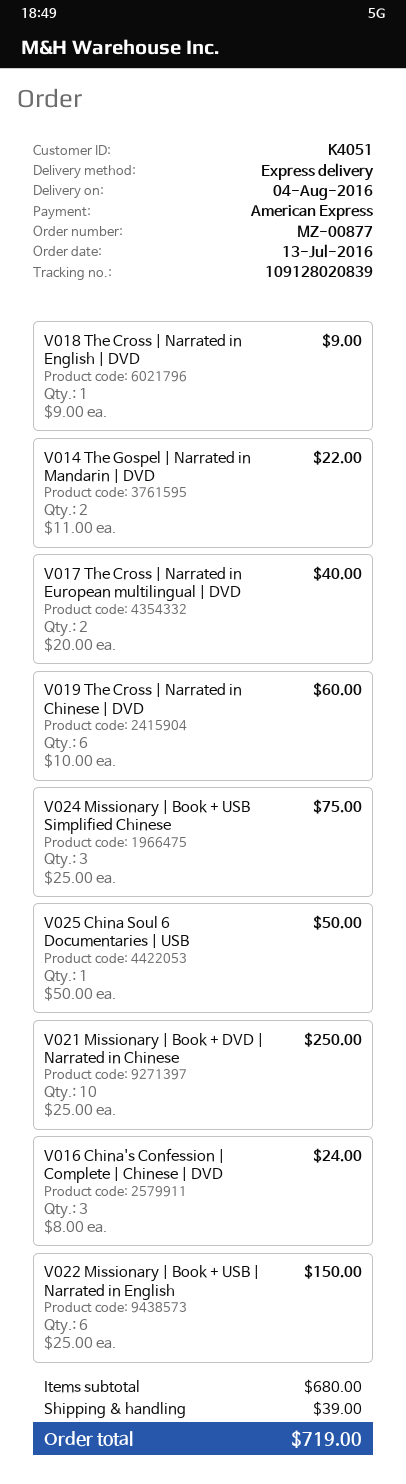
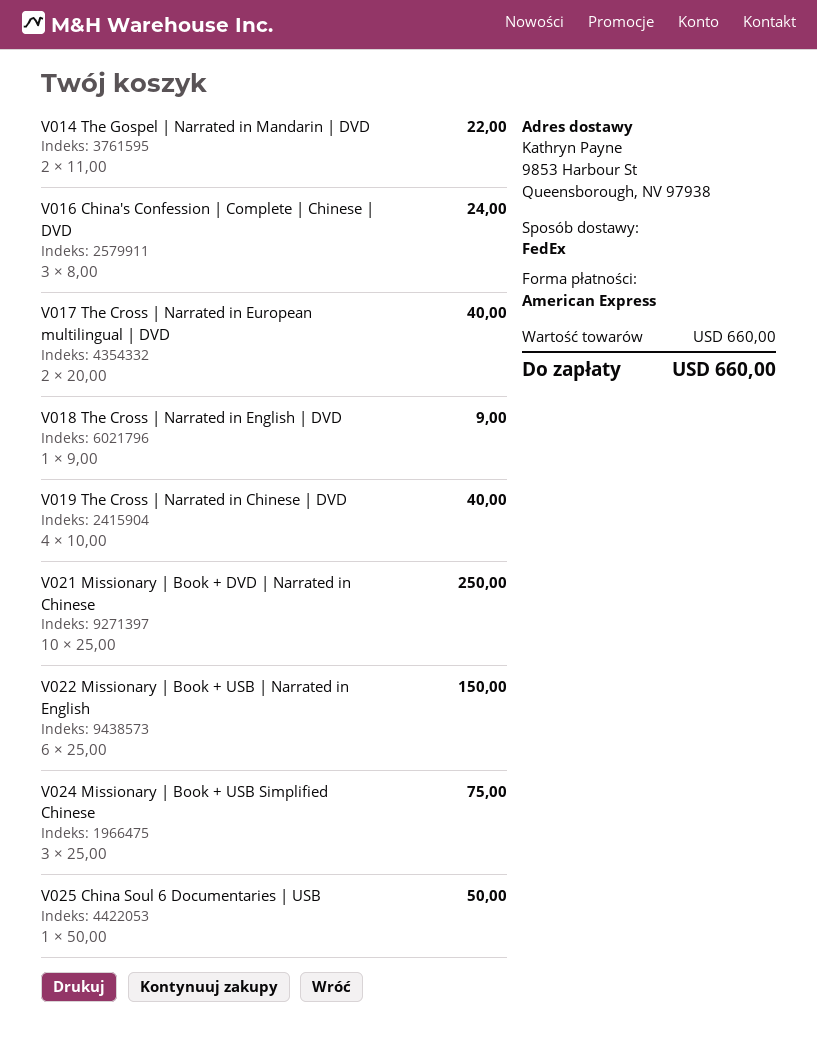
shipping method: express -> FedEx
V019 The Cross | Narrated in Chinese | DVD: 6 x 10.00 = 60.00 -> 4 x 10.00 = 40.00
subtotal: 680.00 -> 660.00
shipping: 39.00 -> none
total: 719.00 -> 660.00

